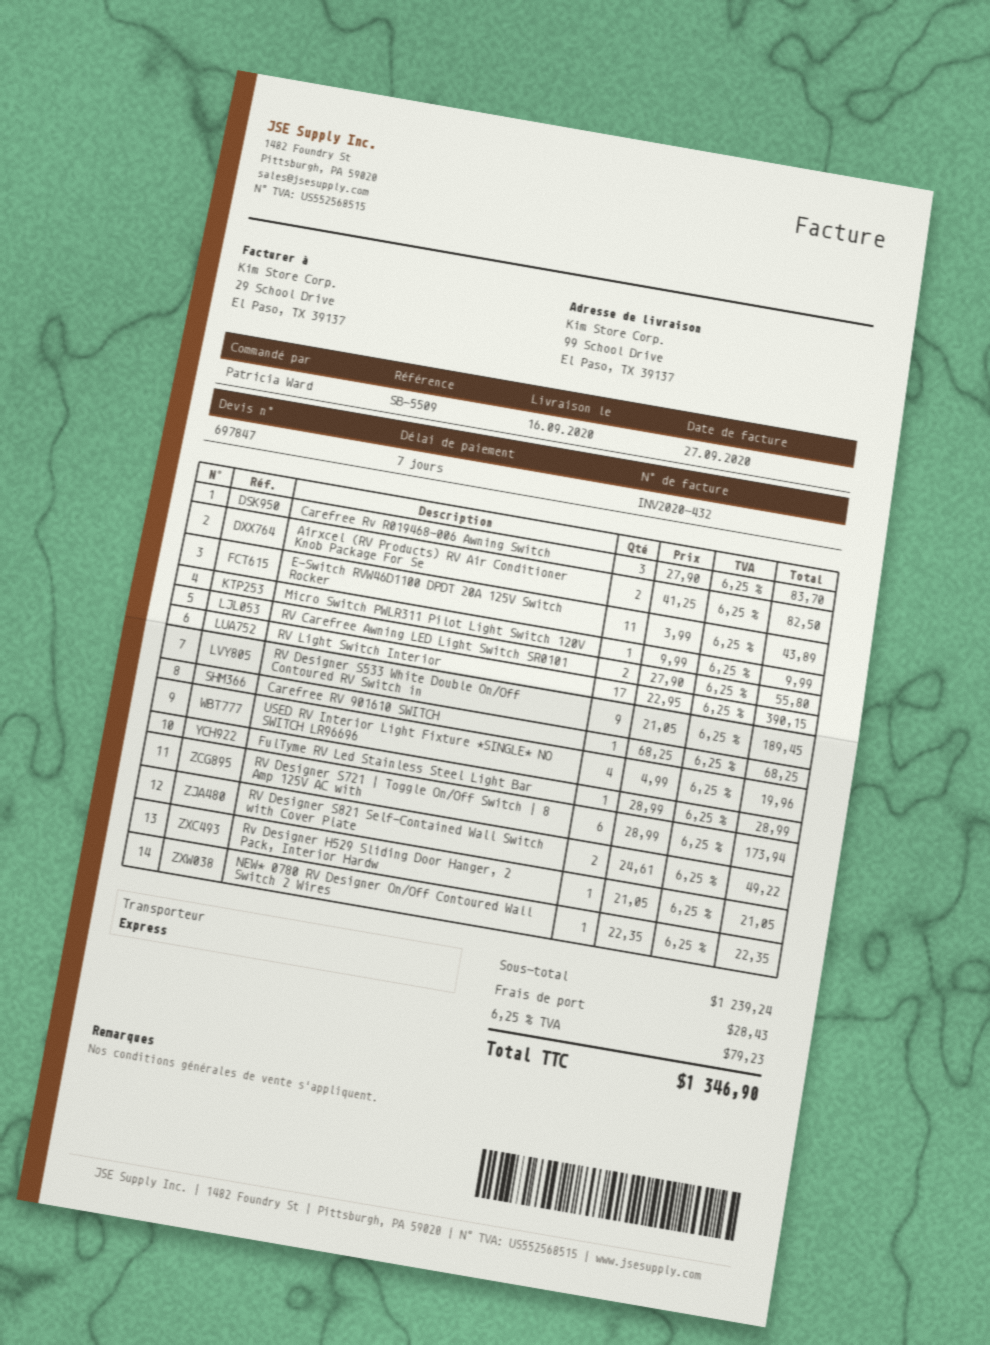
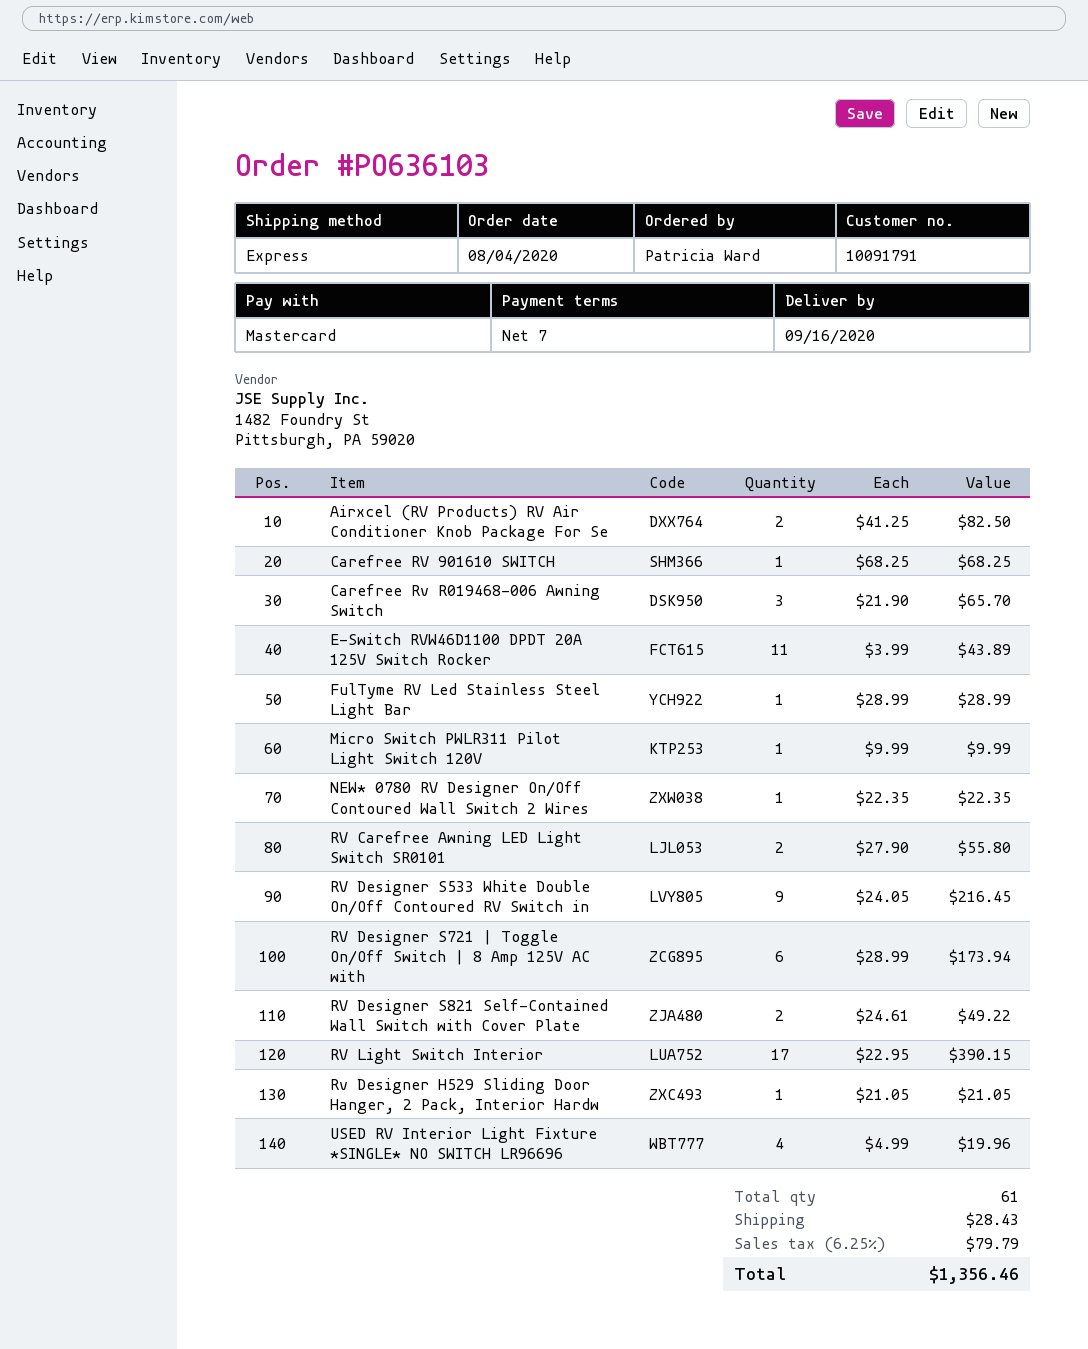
Carefree Rv R019468-006 Awning Switch: 3 x 27.90 = 83.70 -> 3 x 21.90 = 65.70
RV Designer S533 White Double On/Off Contoured RV Switch in: 9 x 21.05 = 189.45 -> 9 x 24.05 = 216.45
tax: 6.25% = 79.23 -> 6.25% = 79.79
total: 1346.90 -> 1356.46

